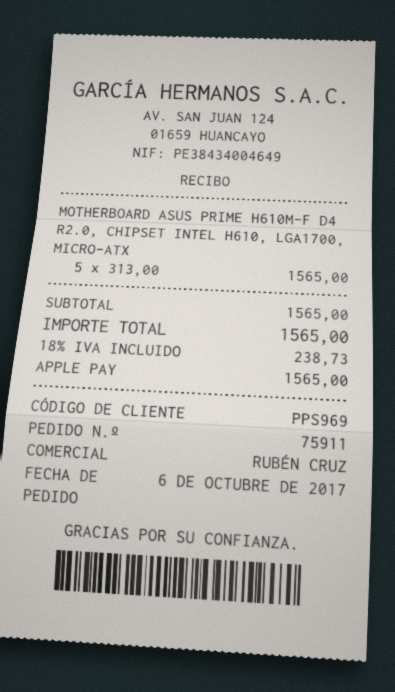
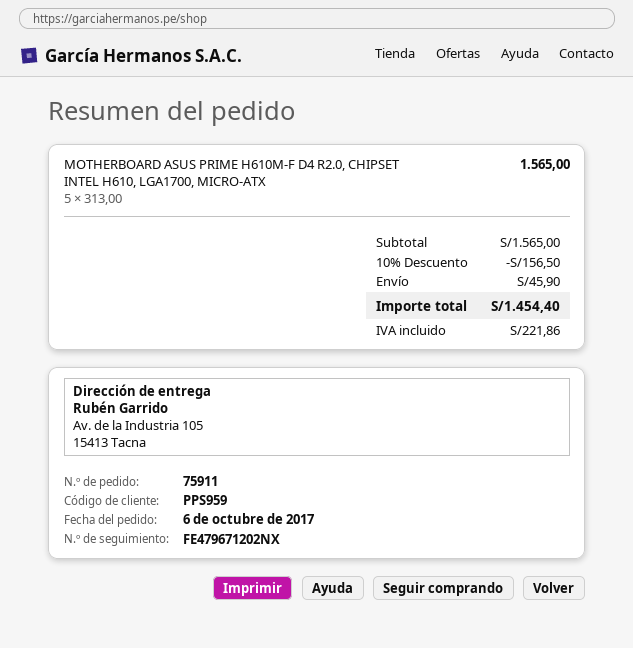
customer number: PPS969 -> PPS959
discount: none -> 10% = 156.50
shipping: none -> 45.90
tax: 238.73 -> 221.86
total: 1565.00 -> 1454.40

